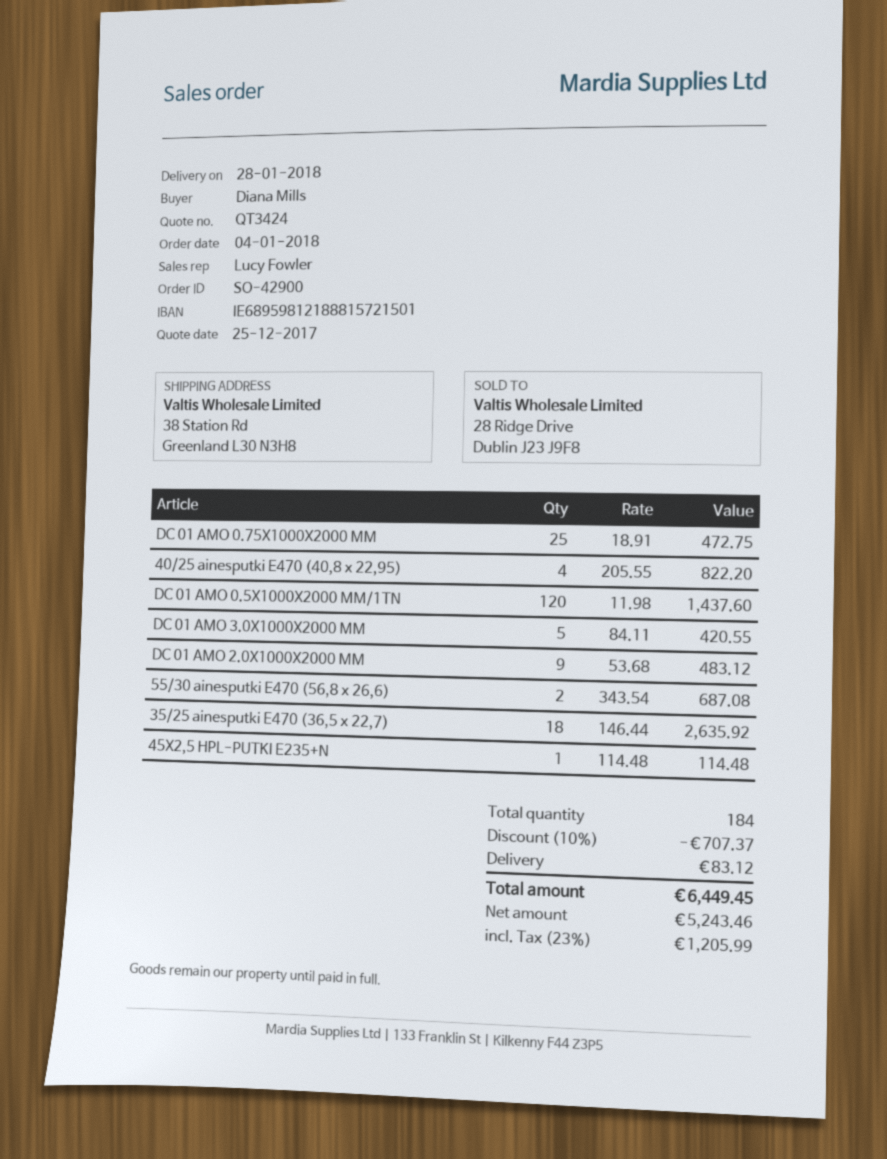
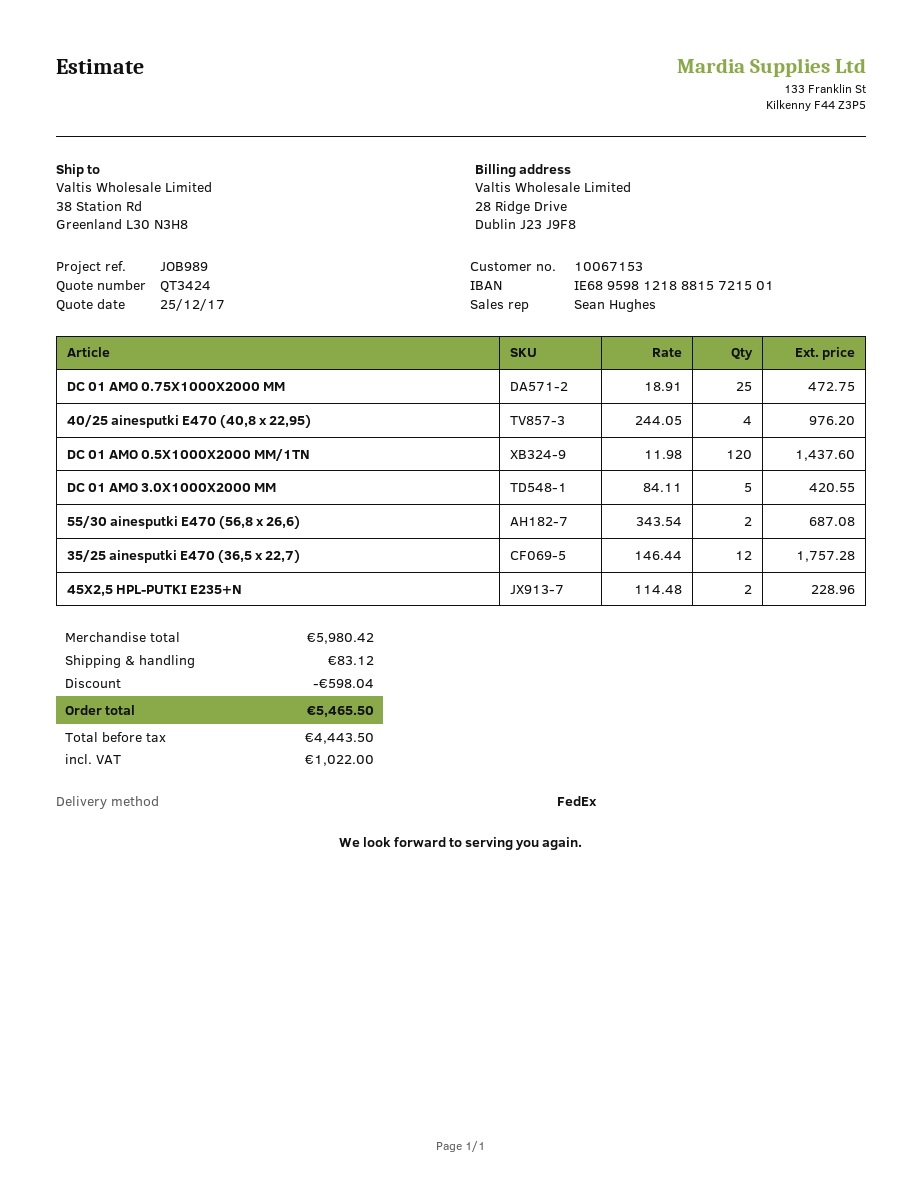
sales rep: Lucy Fowler -> Sean Hughes
40/25 ainesputki E470 (40,8 x 22,95): 4 x 205.55 = 822.20 -> 4 x 244.05 = 976.20
DC 01 AMO 2.0X1000X2000 MM: 9 x 53.68 = 483.12 -> none
35/25 ainesputki E470 (36,5 x 22,7): 18 x 146.44 = 2635.92 -> 12 x 146.44 = 1757.28
45X2,5 HPL-PUTKI E235+N: 1 x 114.48 = 114.48 -> 2 x 114.48 = 228.96
discount: 707.37 -> 598.04
net: 5243.46 -> 4443.50
tax: 1205.99 -> 1022.00
total: 6449.45 -> 5465.50

